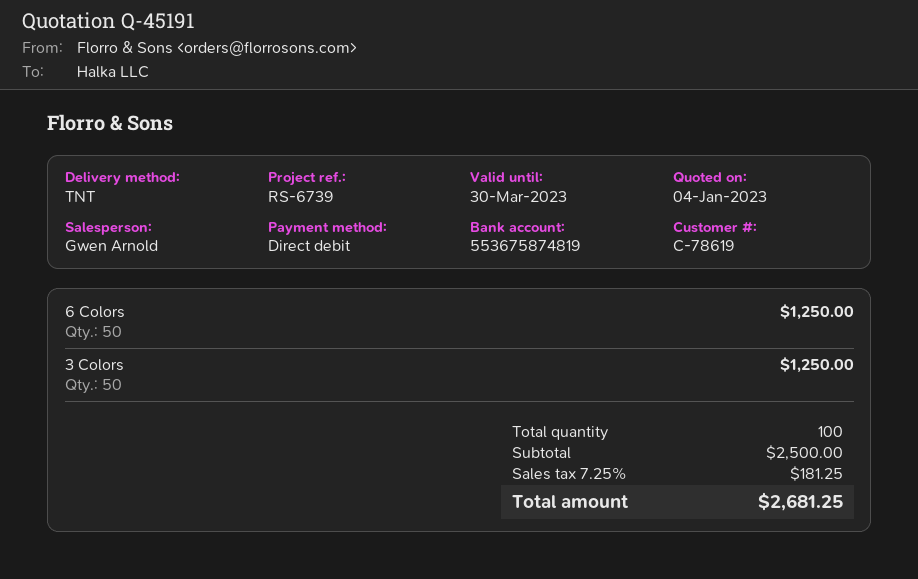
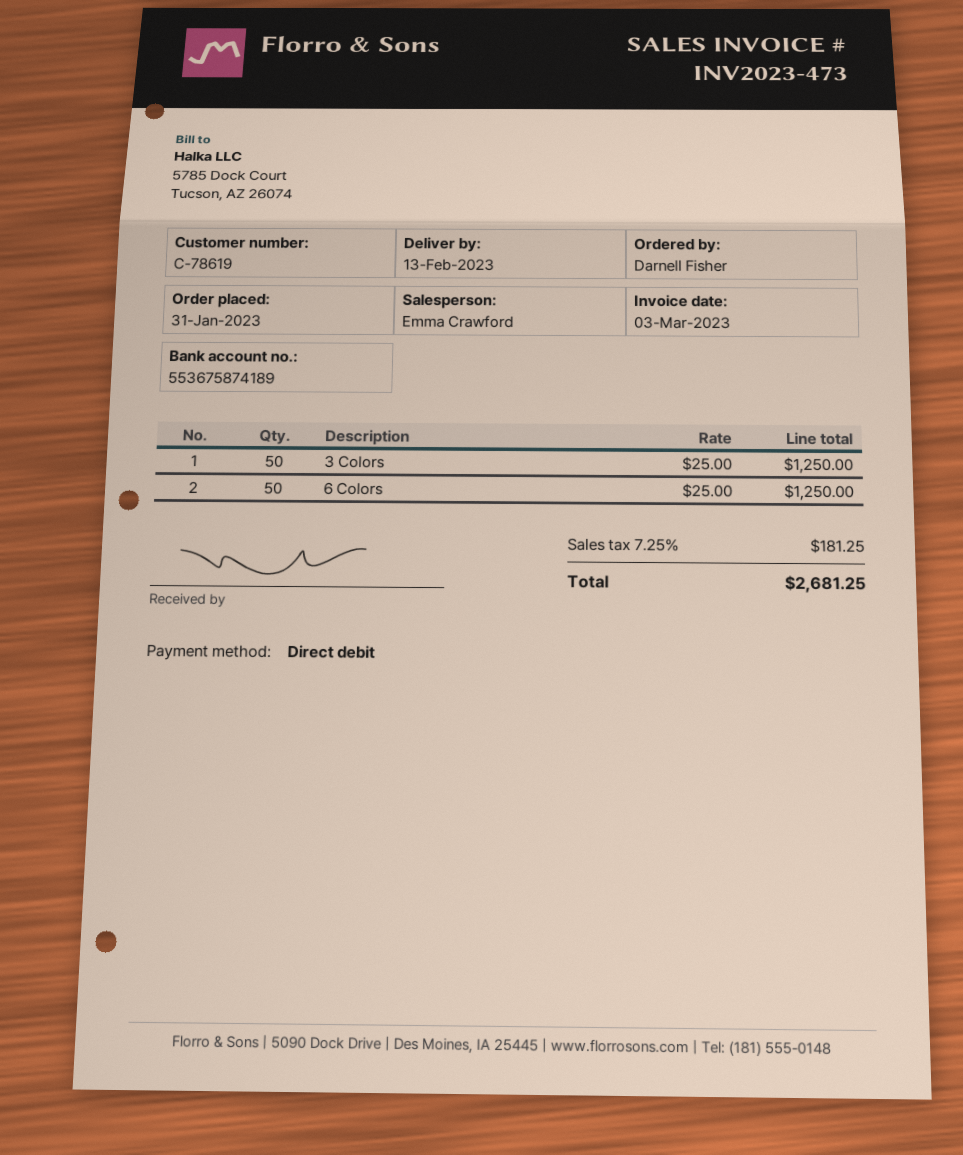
sales rep: Gwen Arnold -> Emma Crawford
bank account: 553675874819 -> 553675874189

